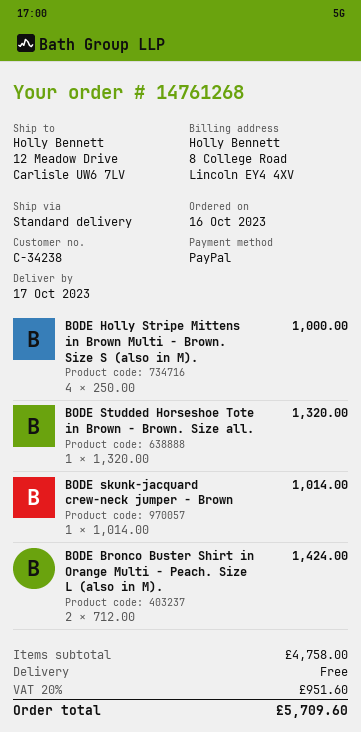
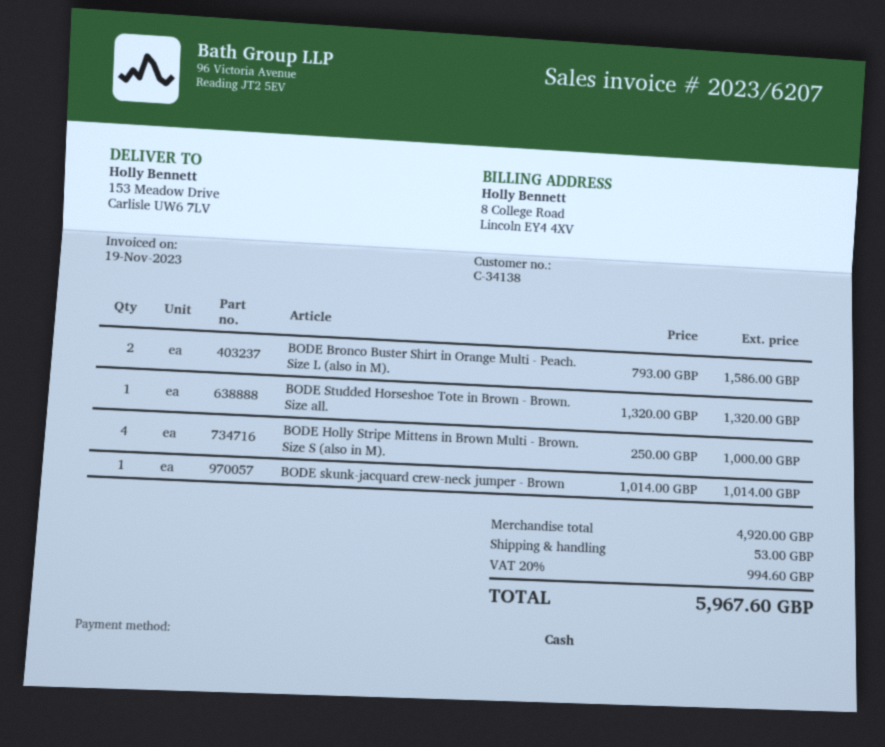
customer number: C-34238 -> C-34138
payment method: PayPal -> cash
ship to: 12 Meadow Drive, Carlisle UW6 7LV -> 153 Meadow Drive, Carlisle UW6 7LV
BODE Bronco Buster Shirt in Orange Multi - Peach. Size L (also in M).: 2 x 712.00 = 1424.00 -> 2 x 793.00 = 1586.00
subtotal: 4758.00 -> 4920.00
shipping: 0.00 -> 53.00
tax: 20% = 951.60 -> 20% = 994.60
total: 5709.60 -> 5967.60

